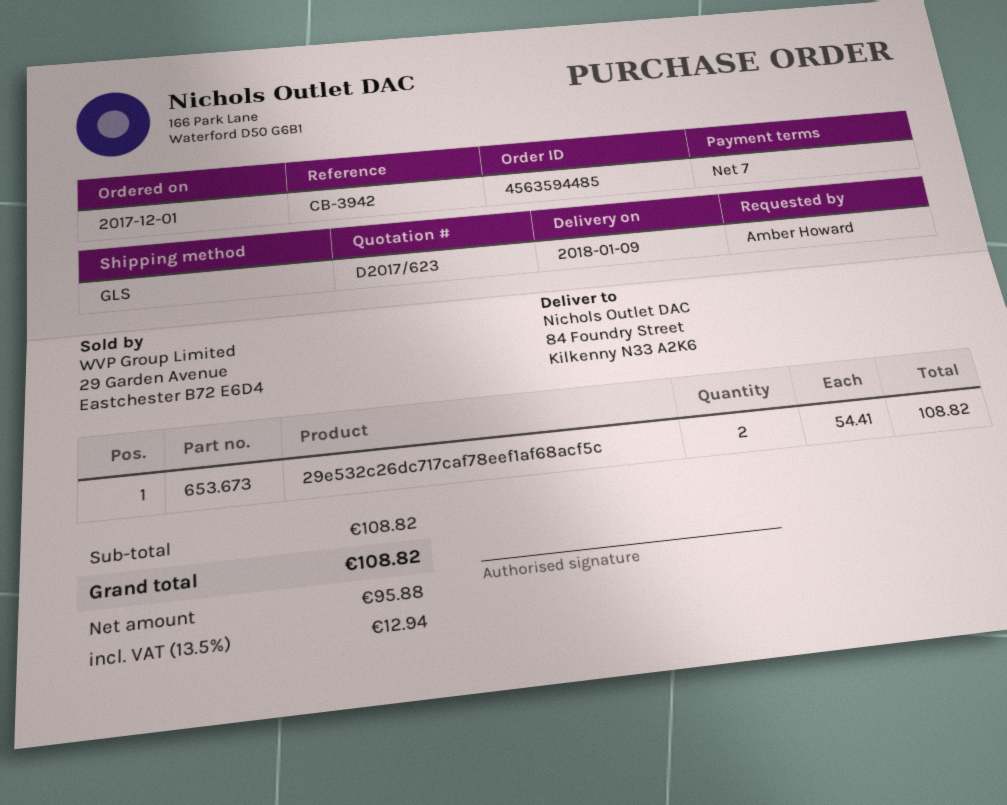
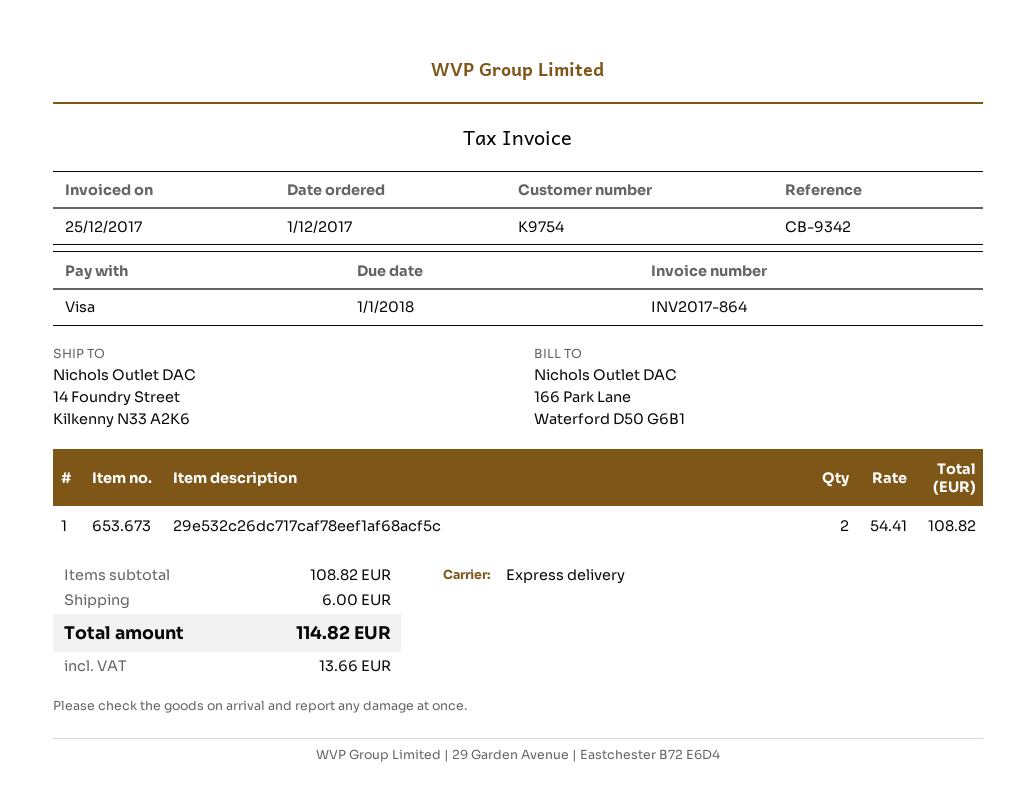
reference: CB-3942 -> CB-9342
shipping method: GLS -> express
ship to: 84 Foundry Street, Kilkenny N33 A2K6 -> 14 Foundry Street, Kilkenny N33 A2K6
shipping: none -> 6.00
tax: 12.94 -> 13.66
total: 108.82 -> 114.82

